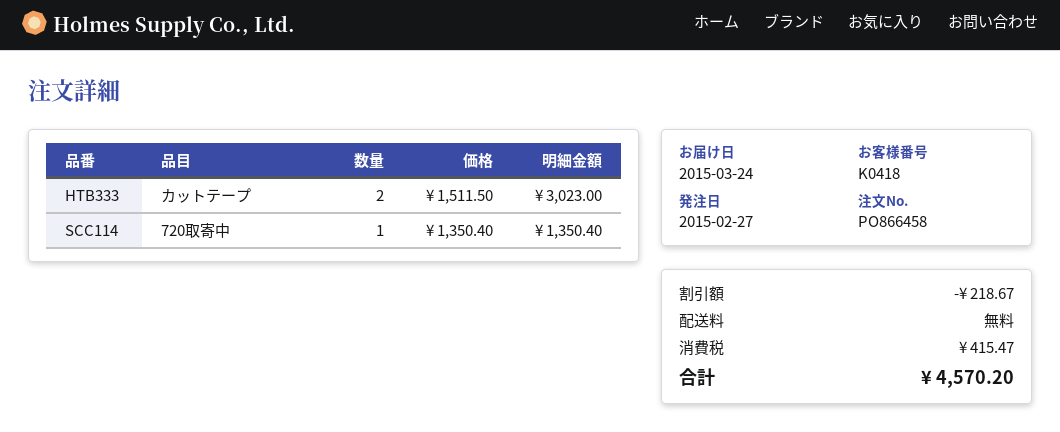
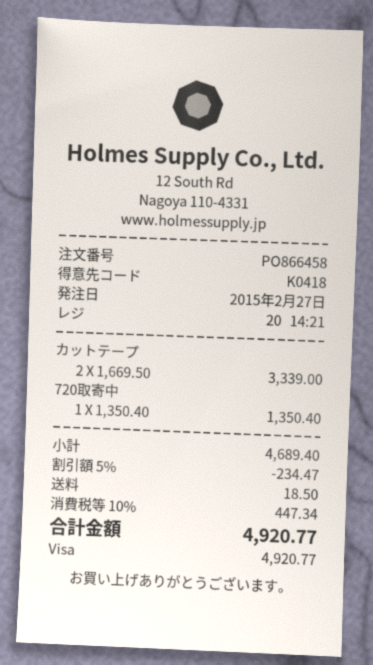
カットテープ: 2 x 1511.50 = 3023.00 -> 2 x 1669.50 = 3339.00
discount: 218.67 -> 234.47
shipping: 0.00 -> 18.50
tax: 415.47 -> 447.34
total: 4570.20 -> 4920.77

